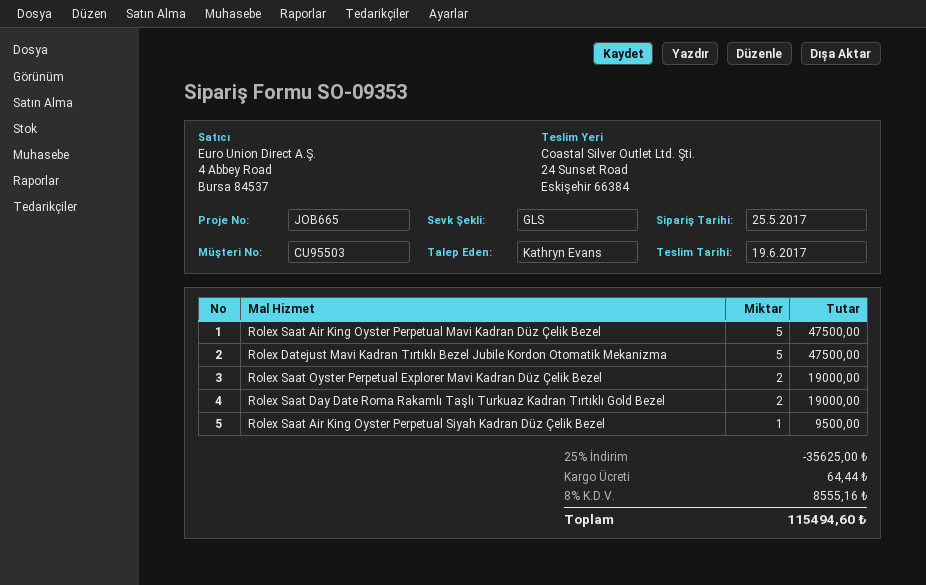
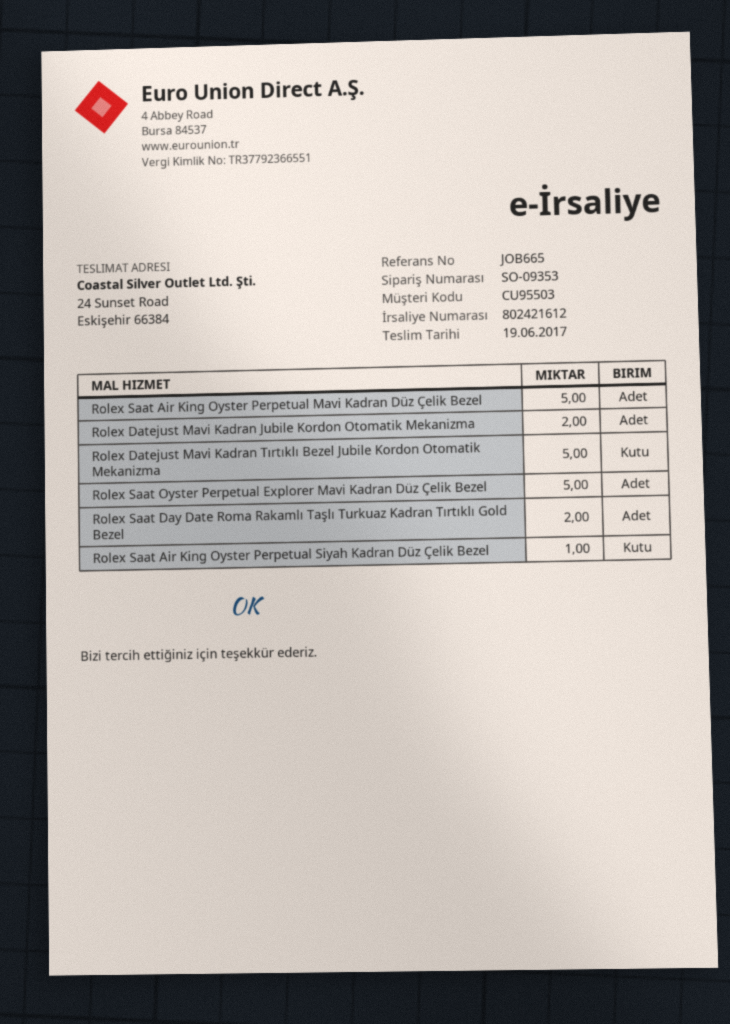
Rolex Saat Oyster Perpetual Explorer Mavi Kadran Düz Çelik Bezel: 2 -> 5
Rolex Datejust Mavi Kadran Jubile Kordon Otomatik Mekanizma: none -> 2

